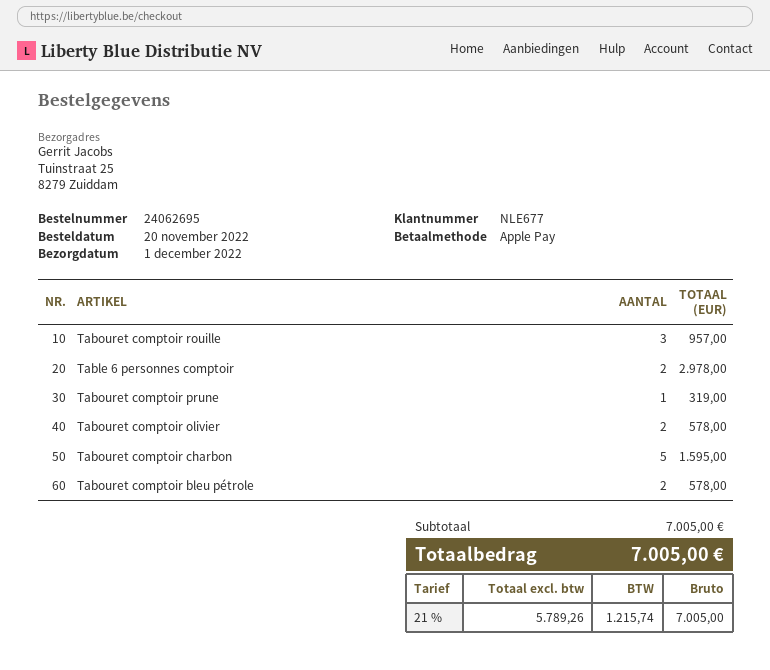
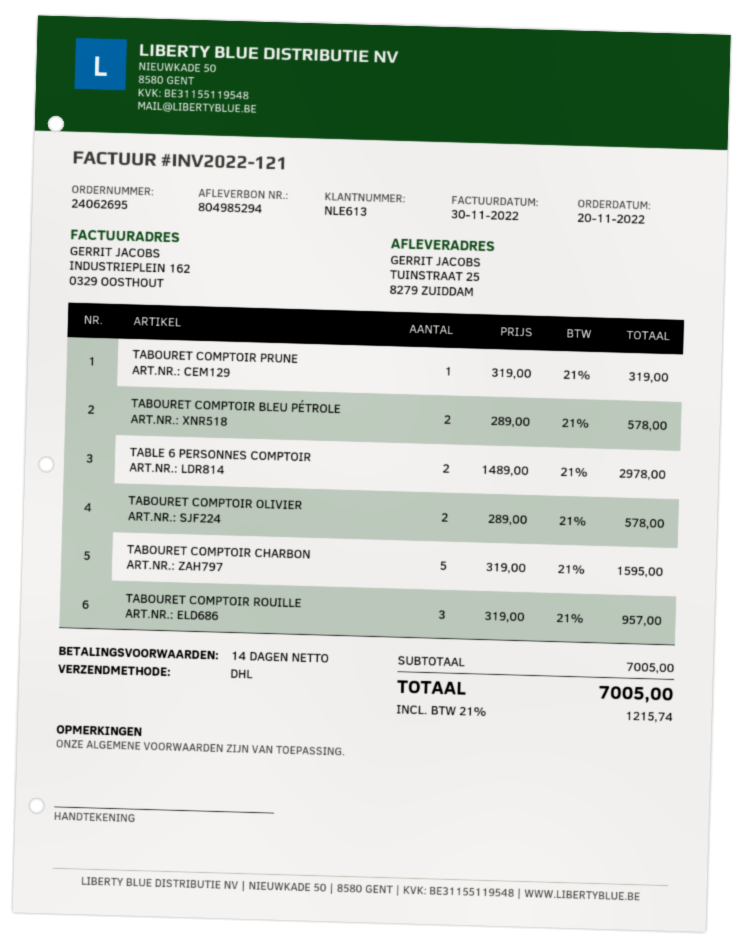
customer number: NLE677 -> NLE613

